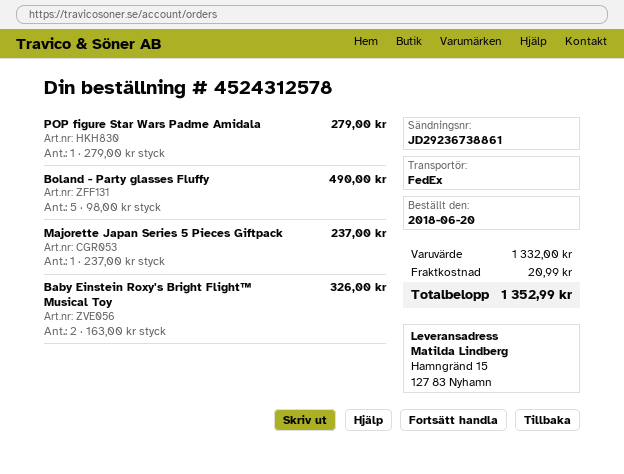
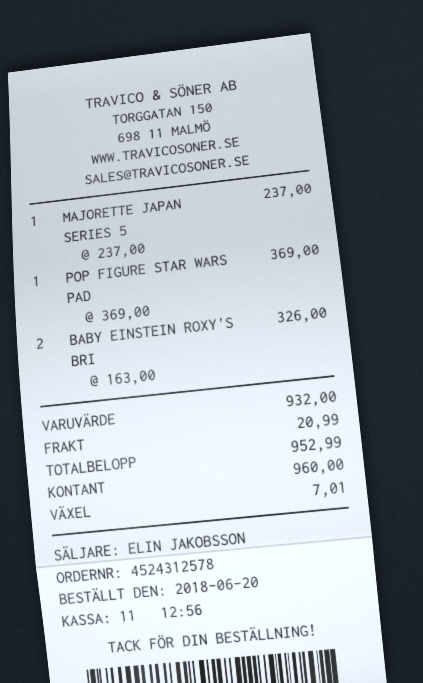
POP figure Star Wars Padme Amidala: 1 x 279.00 = 279.00 -> 1 x 369.00 = 369.00
Boland - Party glasses Fluffy: 5 x 98.00 = 490.00 -> none
subtotal: 1332.00 -> 932.00
total: 1352.99 -> 952.99

